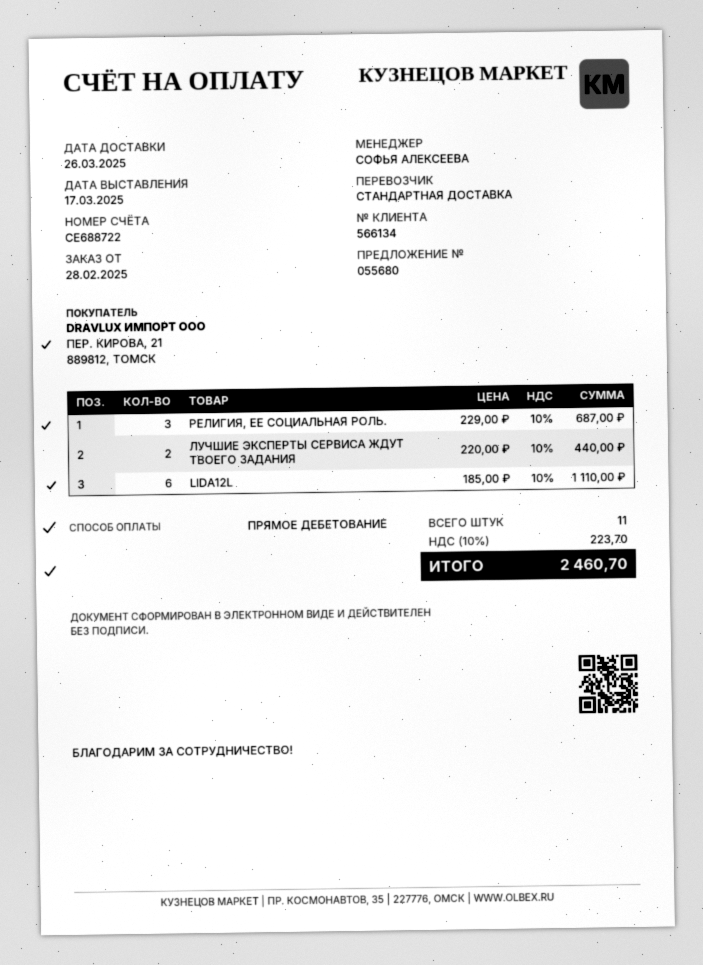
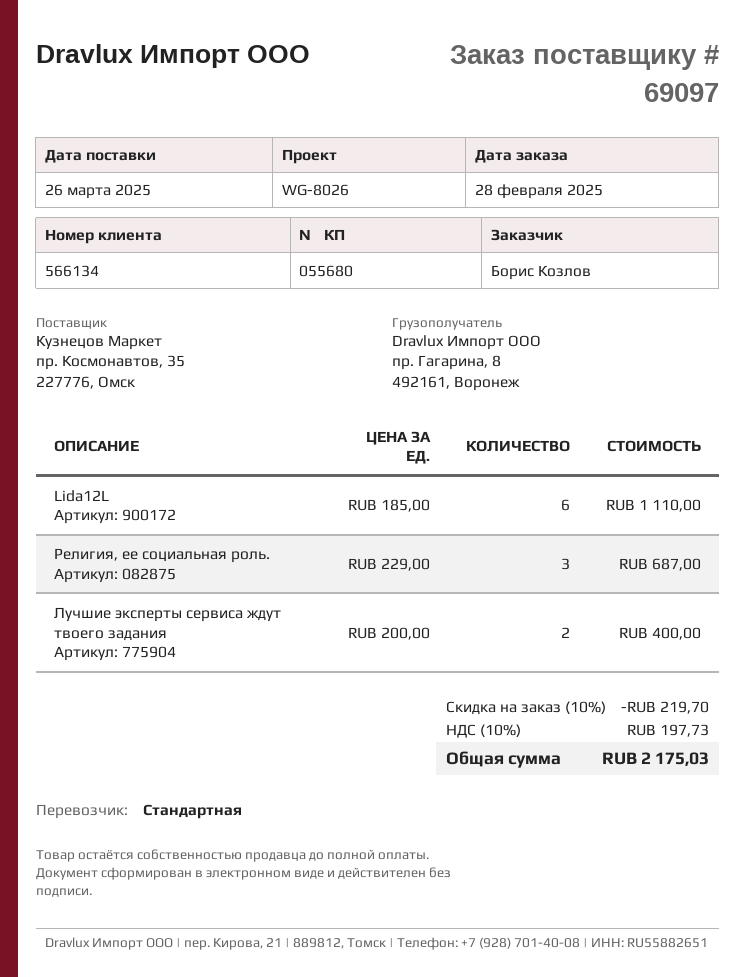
ЛУЧШИЕ ЭКСПЕРТЫ СЕРВИСА ЖДУТ ТВОЕГО ЗАДАНИЯ: 2 x 220.00 = 440.00 -> 2 x 200.00 = 400.00
discount: none -> 10% = 219.70
tax: 10% = 223.70 -> 10% = 197.73
total: 2460.70 -> 2175.03

